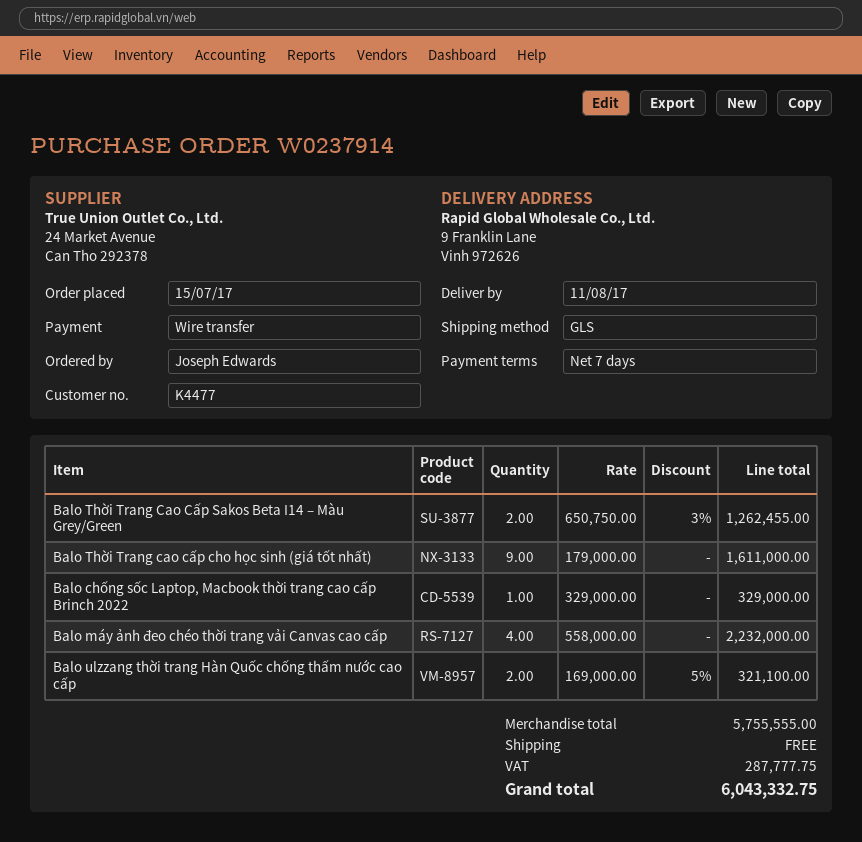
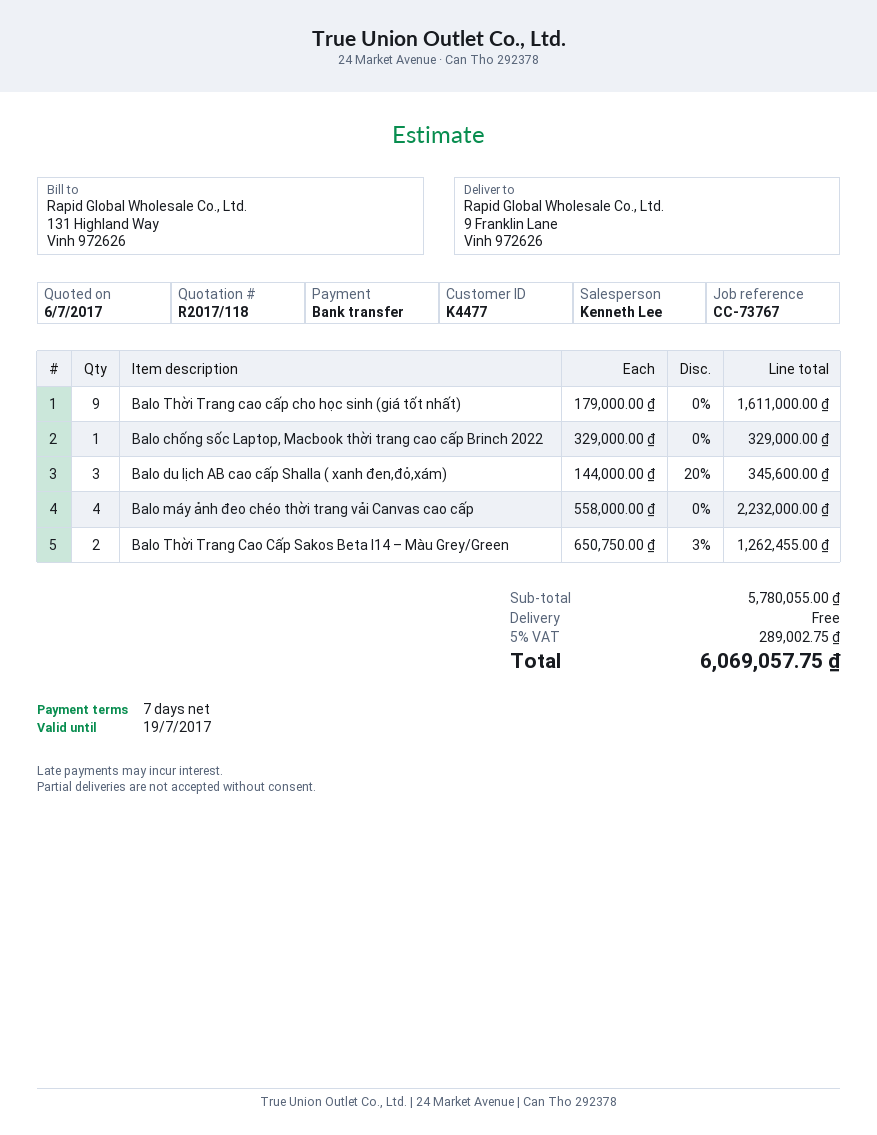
Balo ulzzang thời trang Hàn Quốc chống thấm nước cao cấp: 2 x 169000.00 - 5% = 321100.00 -> none
Balo du lịch AB cao cấp Shalla ( xanh đen,đỏ,xám): none -> 3 x 144000.00 - 20% = 345600.00
subtotal: 5755555.00 -> 5780055.00
tax: 287777.75 -> 289002.75
total: 6043332.75 -> 6069057.75

